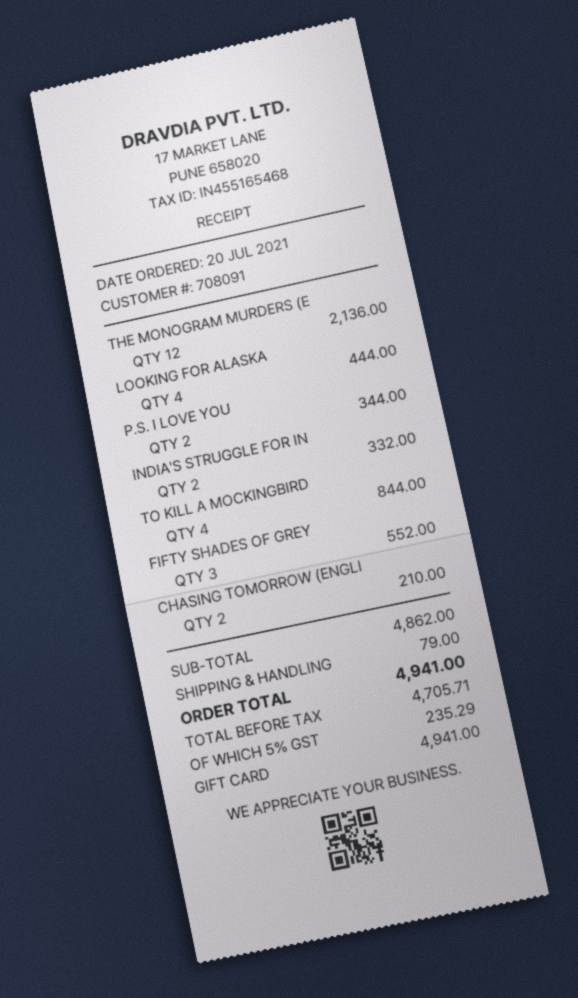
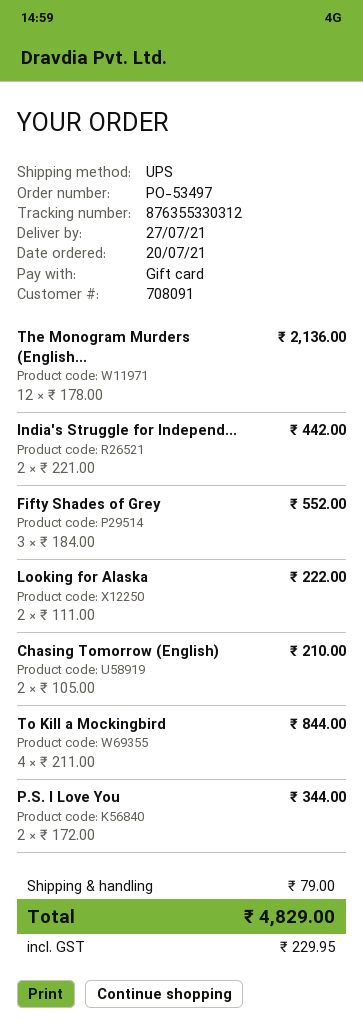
LOOKING FOR ALASKA: 4 for 444.00 -> 2 for 222.00
INDIA'S STRUGGLE FOR IN: 2 for 332.00 -> 2 for 442.00
tax: 235.29 -> 229.95
total: 4941.00 -> 4829.00

